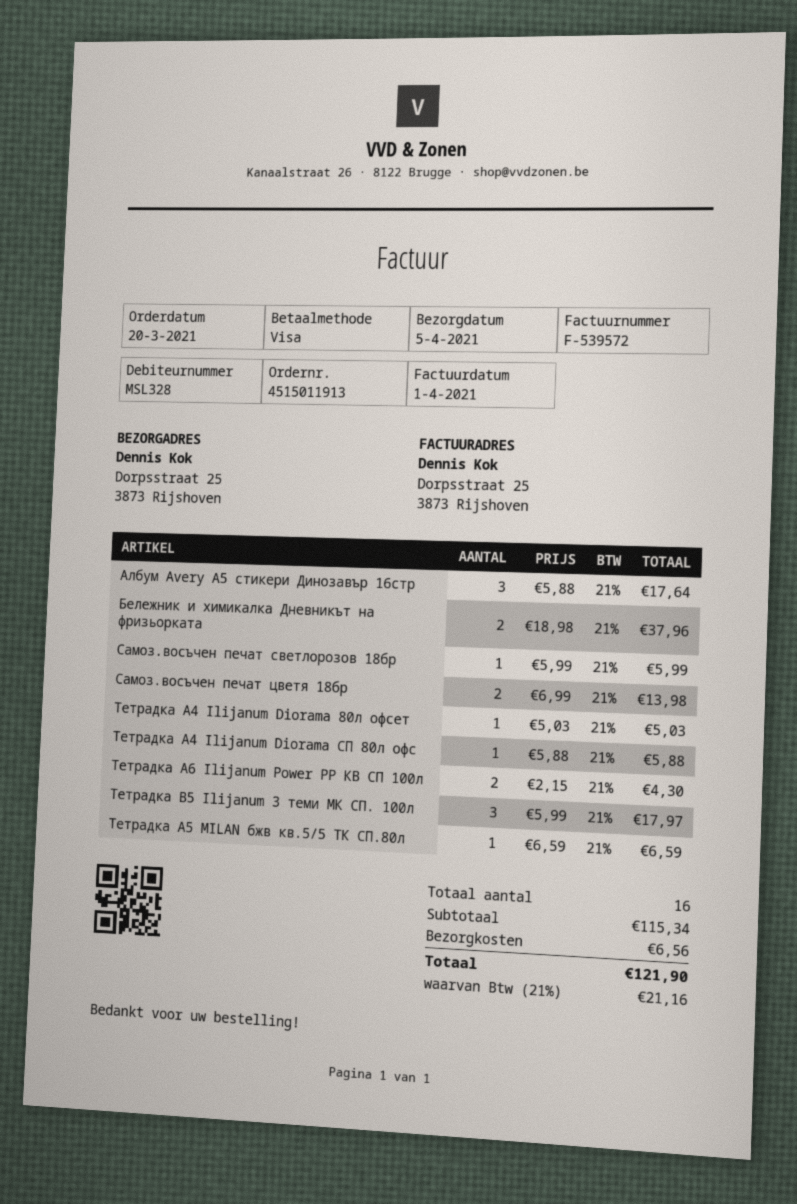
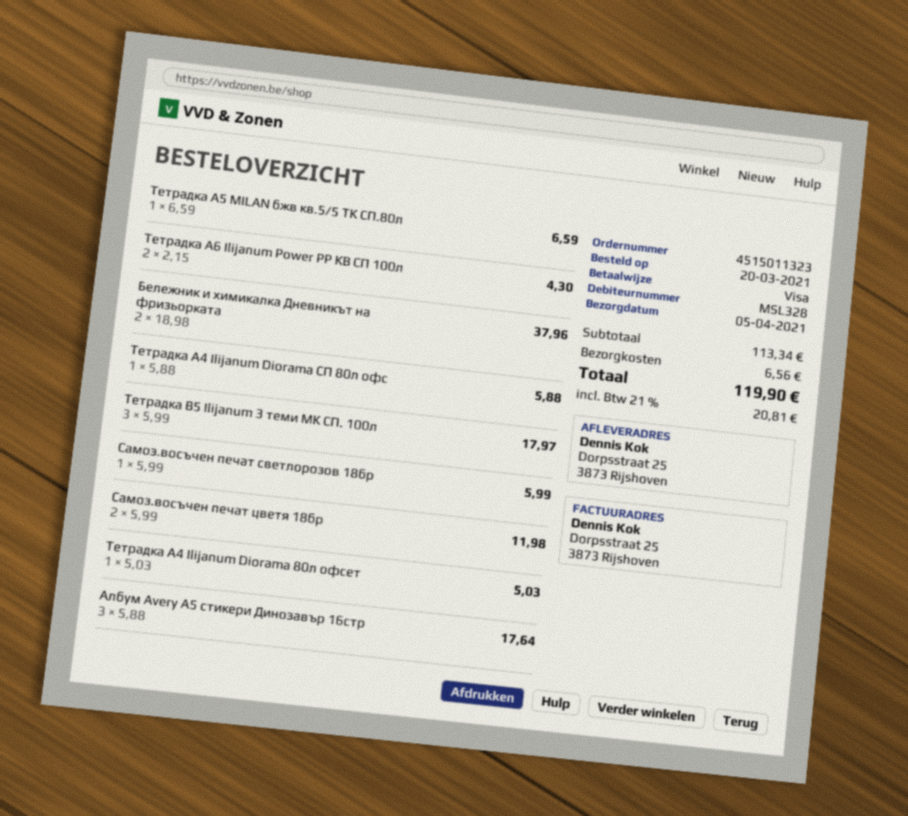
order number: 4515011913 -> 4515011323
Самоз.восъчен печат цветя 18бр: 2 x 6.99 = 13.98 -> 2 x 5.99 = 11.98
subtotal: 115.34 -> 113.34
tax: 21% = 21.16 -> 21% = 20.81
total: 121.90 -> 119.90

